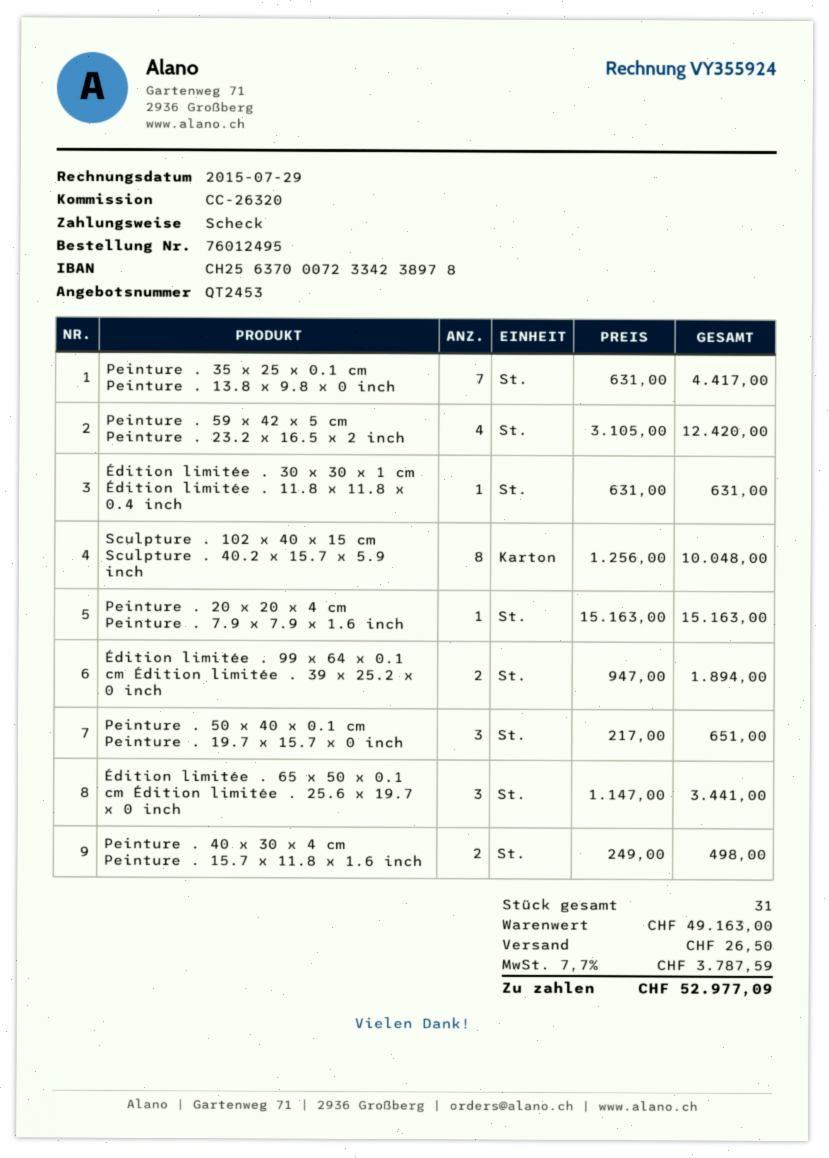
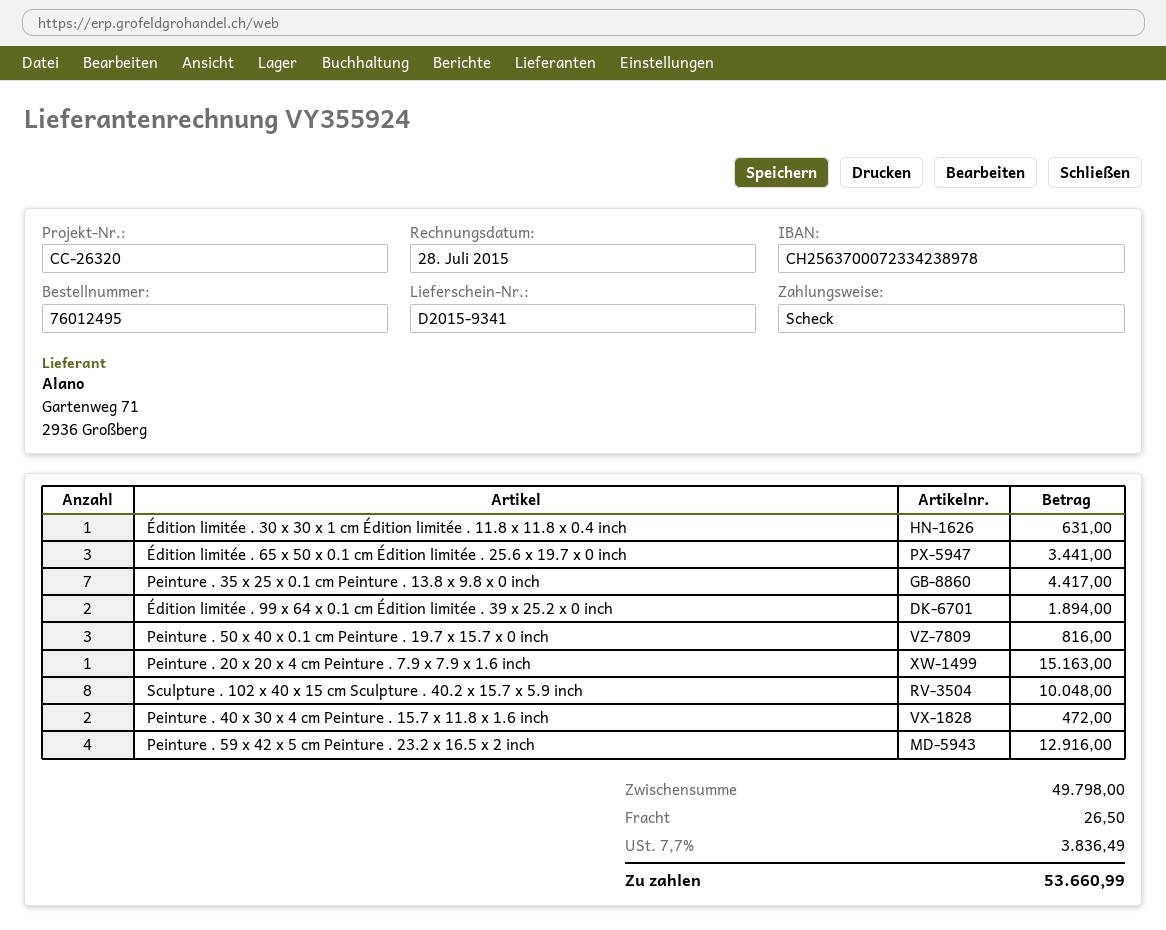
invoice date: 2015-07-29 -> 2015-07-28
Peinture . 59 x 42 x 5 cm Peinture . 23.2 x 16.5 x 2 inch: 4 for 12420.00 -> 4 for 12916.00
Peinture . 50 x 40 x 0.1 cm Peinture . 19.7 x 15.7 x 0 inch: 3 for 651.00 -> 3 for 816.00
Peinture . 40 x 30 x 4 cm Peinture . 15.7 x 11.8 x 1.6 inch: 2 for 498.00 -> 2 for 472.00
subtotal: 49163.00 -> 49798.00
tax: 7.7% = 3787.59 -> 7.7% = 3836.49
total: 52977.09 -> 53660.99

